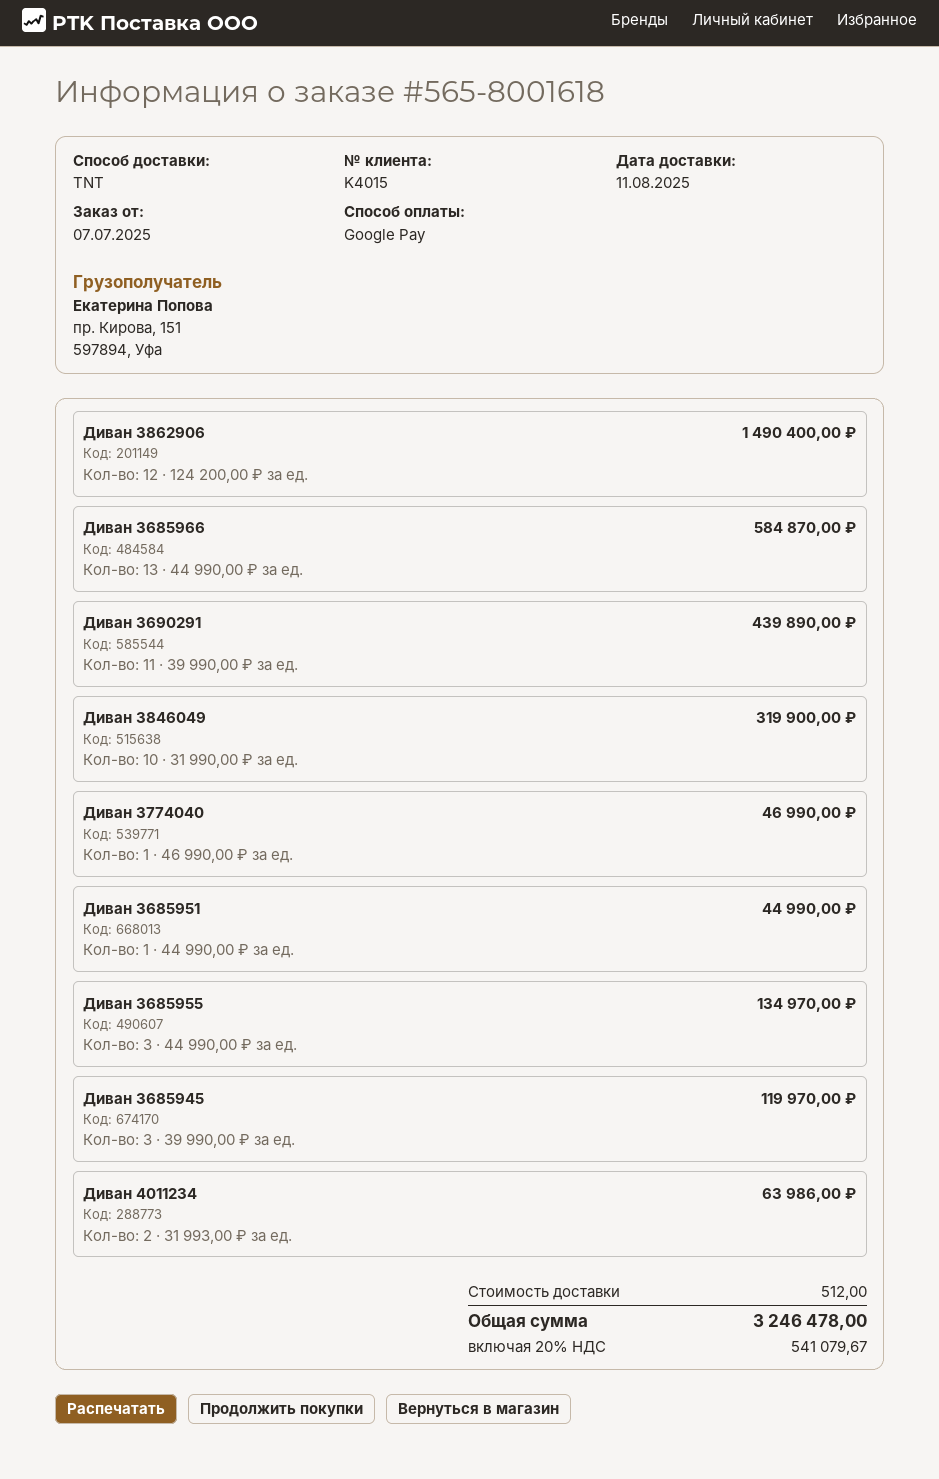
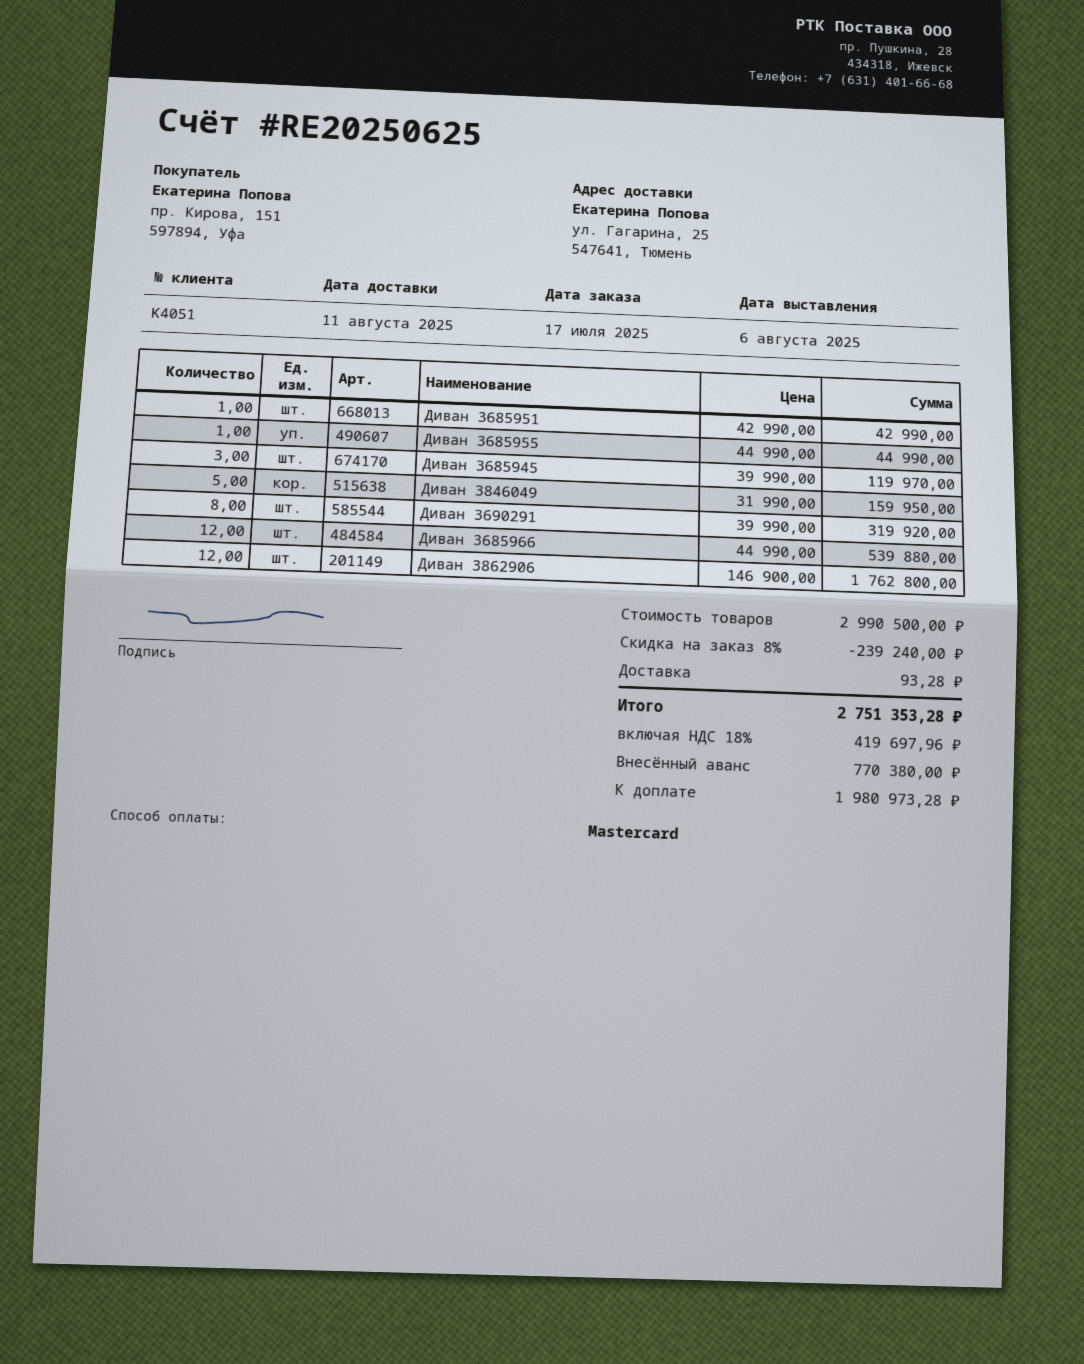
order date: 2025-07-07 -> 2025-07-17
customer number: K4015 -> K4051
payment method: Google Pay -> Mastercard
ship to: пр. Кирова, 151, 597894, Уфа -> ул. Гагарина, 25, 547641, Тюмень
Диван 3862906: 12 x 124200.00 = 1490400.00 -> 12 x 146900.00 = 1762800.00
Диван 3685966: 13 x 44990.00 = 584870.00 -> 12 x 44990.00 = 539880.00
Диван 3690291: 11 x 39990.00 = 439890.00 -> 8 x 39990.00 = 319920.00
Диван 3846049: 10 x 31990.00 = 319900.00 -> 5 x 31990.00 = 159950.00
Диван 3774040: 1 x 46990.00 = 46990.00 -> none
Диван 3685951: 1 x 44990.00 = 44990.00 -> 1 x 42990.00 = 42990.00
Диван 3685955: 3 x 44990.00 = 134970.00 -> 1 x 44990.00 = 44990.00
Диван 4011234: 2 x 31993.00 = 63986.00 -> none
discount: none -> 8% = 239240.00
shipping: 512.00 -> 93.28
tax: 20% = 541079.67 -> 18% = 419697.96
total: 3246478.00 -> 2751353.28

